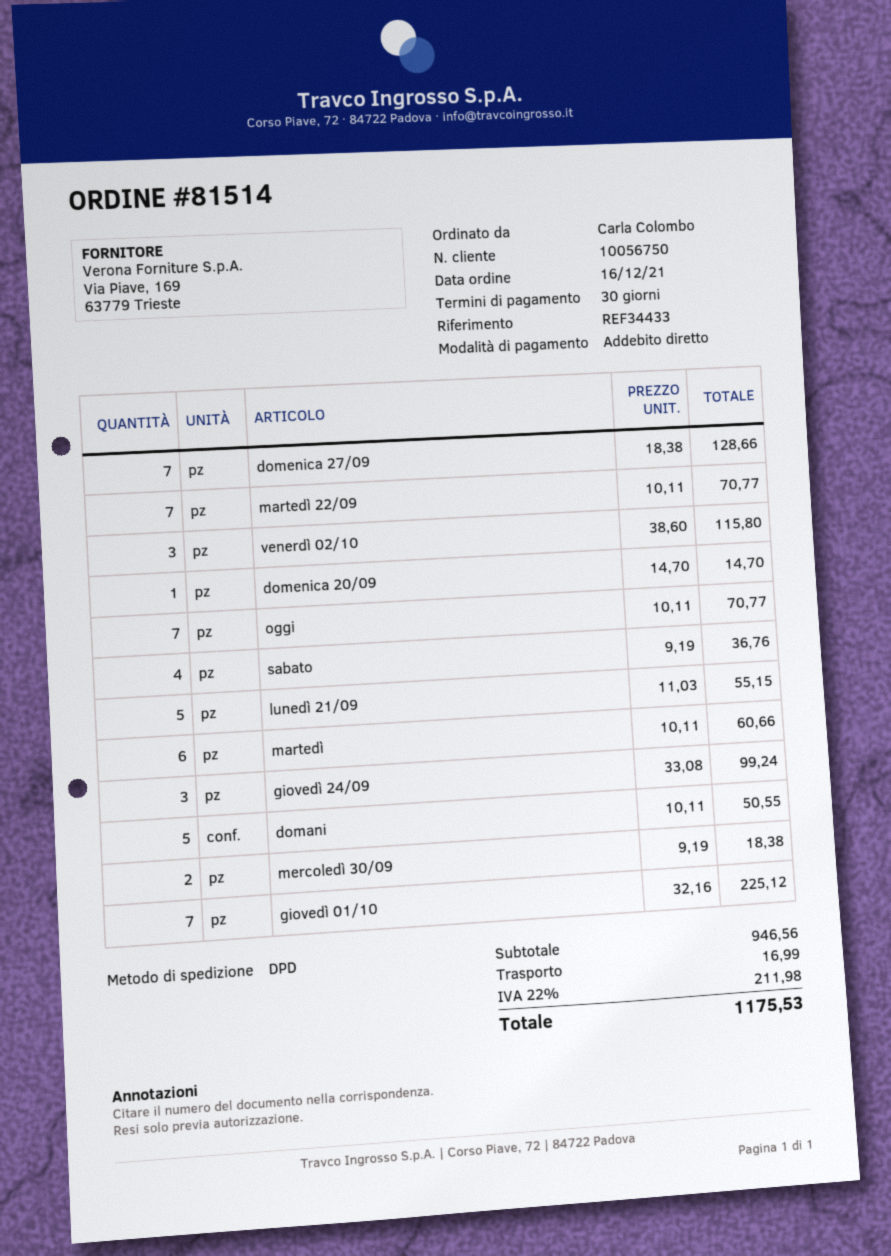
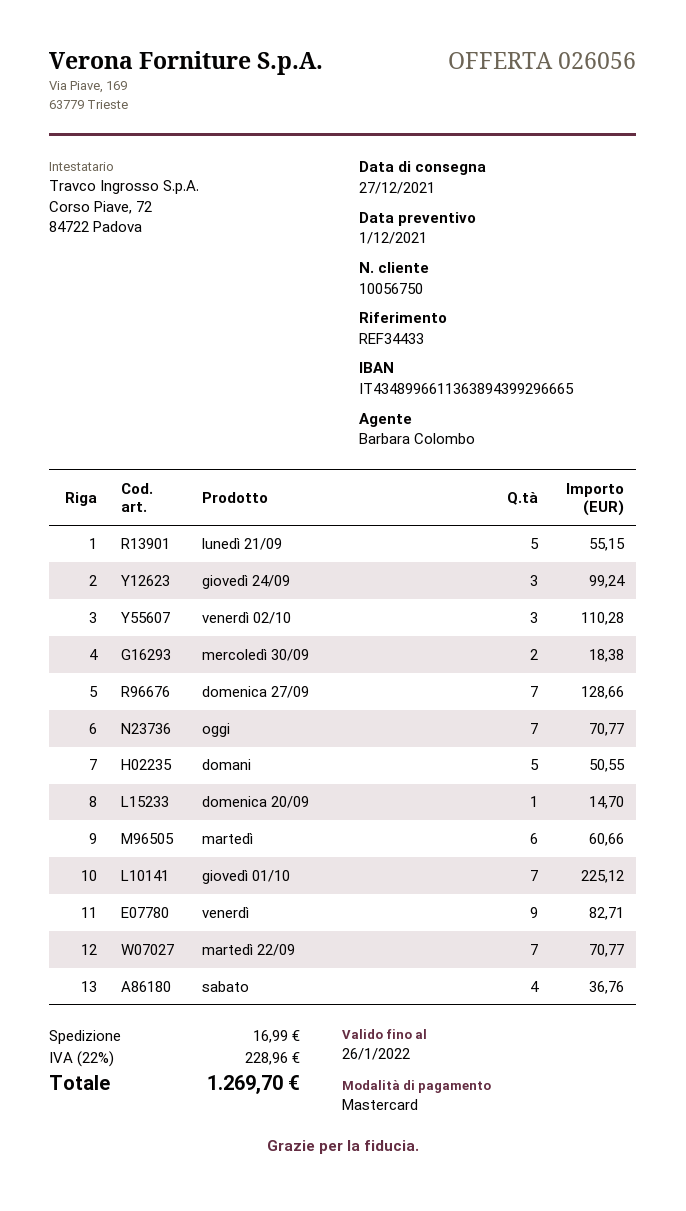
payment method: direct debit -> Mastercard
venerdì 02/10: 3 for 115.80 -> 3 for 110.28
venerdì: none -> 9 for 82.71
tax: 22% = 211.98 -> 22% = 228.96
total: 1175.53 -> 1269.70

